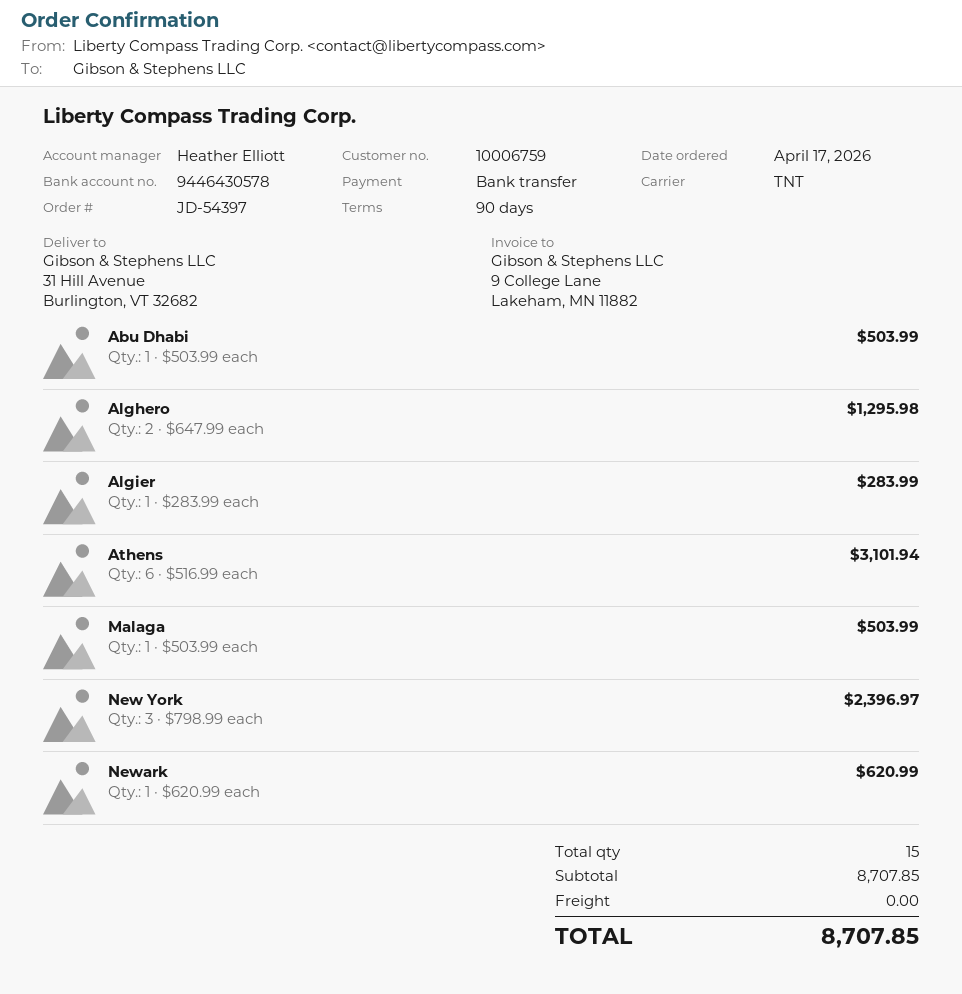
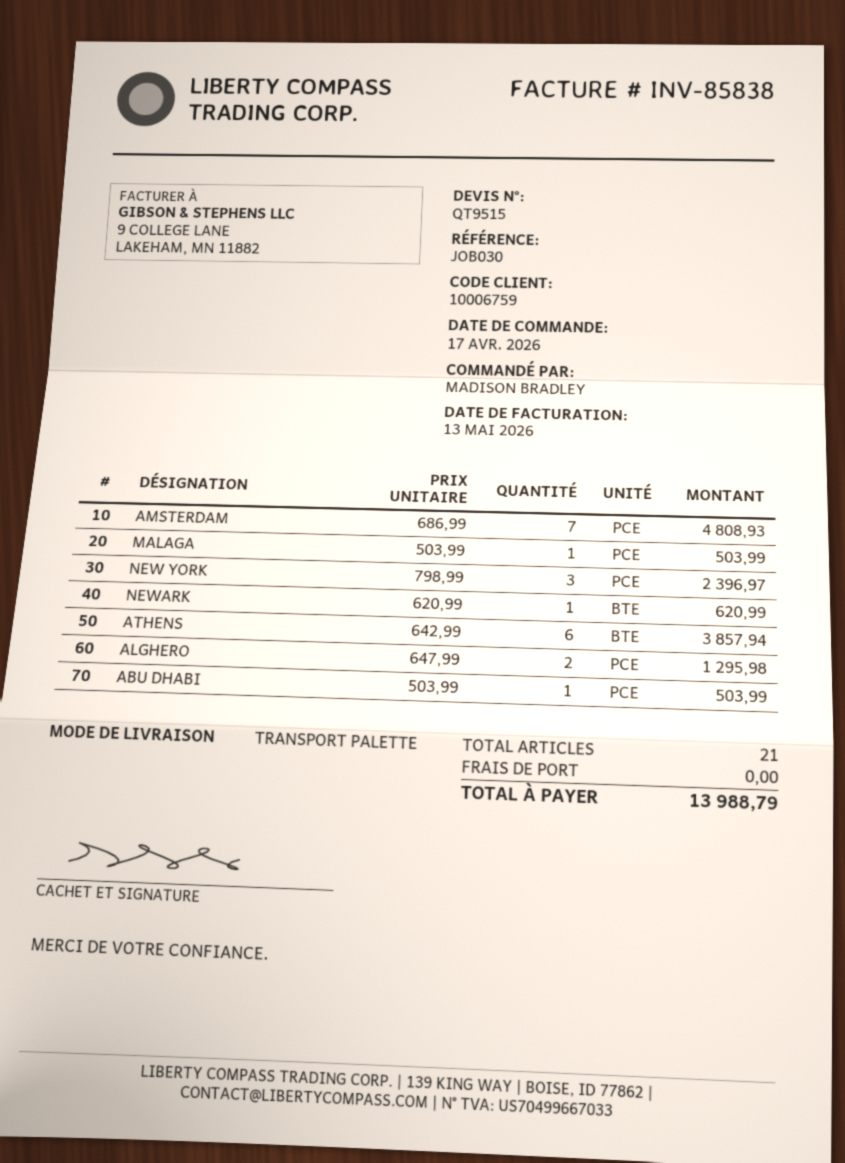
shipping method: TNT -> pallet freight
Algier: 1 x 283.99 = 283.99 -> none
Athens: 6 x 516.99 = 3101.94 -> 6 x 642.99 = 3857.94
AMSTERDAM: none -> 7 x 686.99 = 4808.93
total quantity: 15 -> 21
total: 8707.85 -> 13988.79

